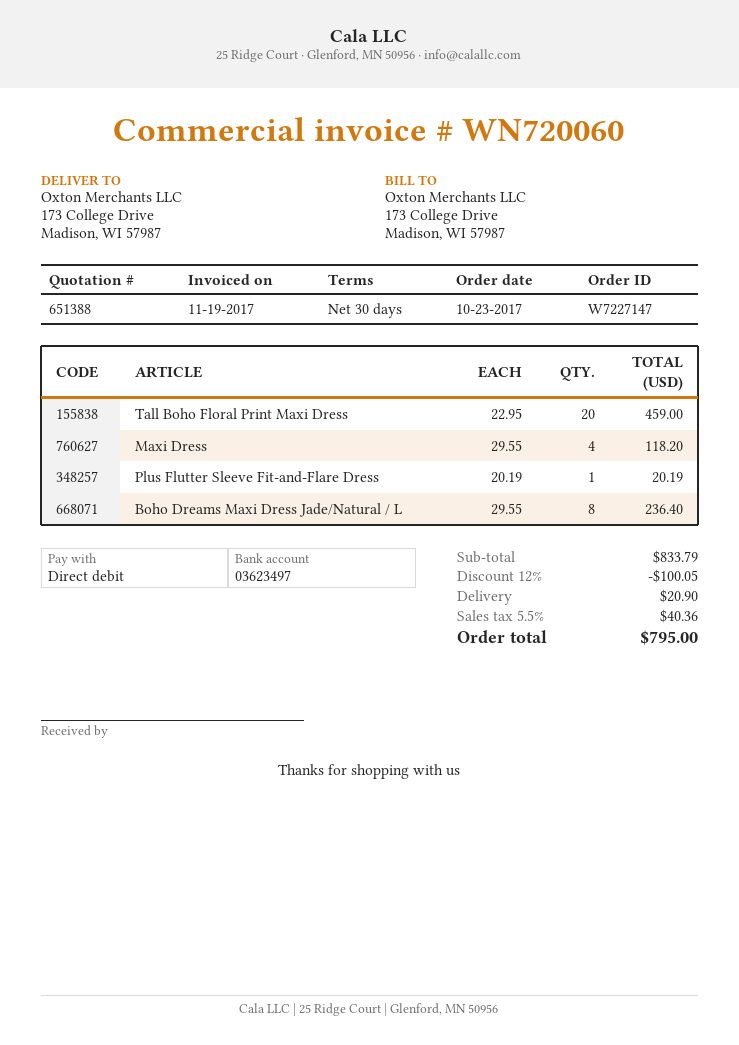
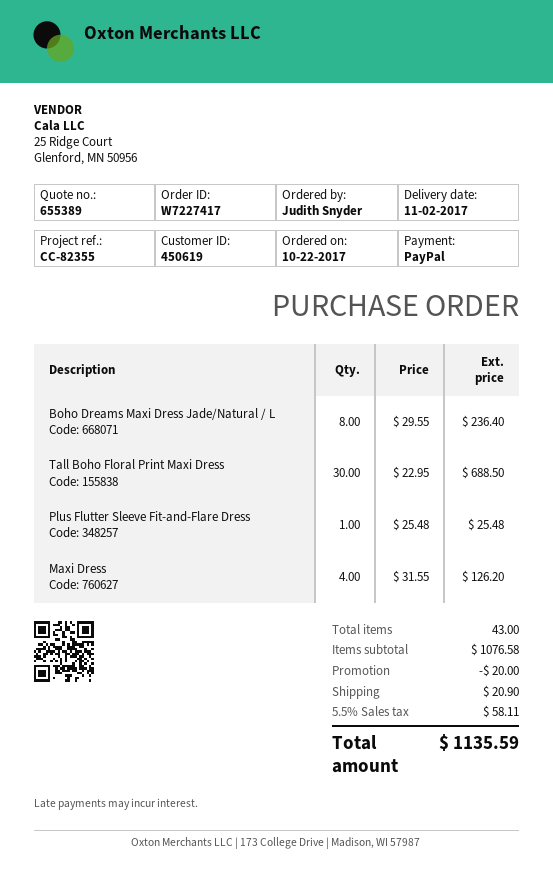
quote number: 651388 -> 655389
order number: W7227147 -> W7227417
order date: 2017-10-23 -> 2017-10-22
payment method: direct debit -> PayPal
Tall Boho Floral Print Maxi Dress: 20 x 22.95 = 459.00 -> 30 x 22.95 = 688.50
Maxi Dress: 4 x 29.55 = 118.20 -> 4 x 31.55 = 126.20
Plus Flutter Sleeve Fit-and-Flare Dress: 1 x 20.19 = 20.19 -> 1 x 25.48 = 25.48
subtotal: 833.79 -> 1076.58
discount: 100.05 -> 20.00
tax: 5.5% = 40.36 -> 5.5% = 58.11
total: 795.00 -> 1135.59

